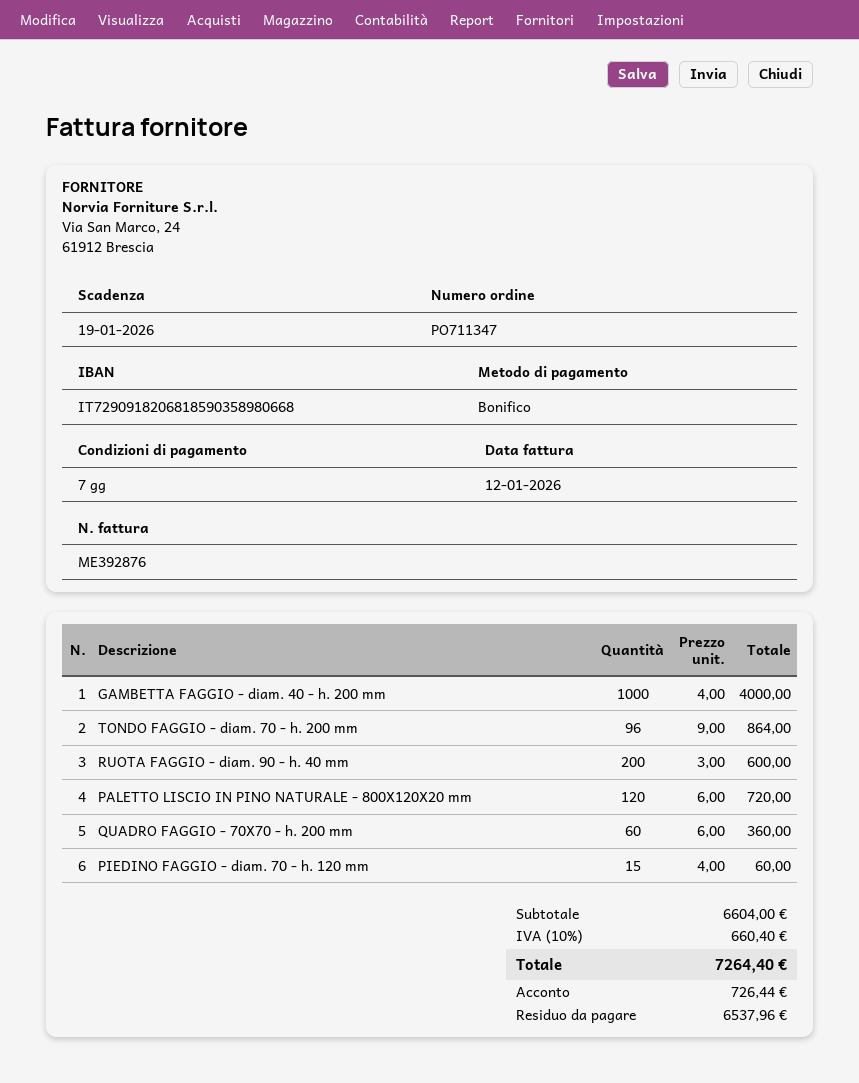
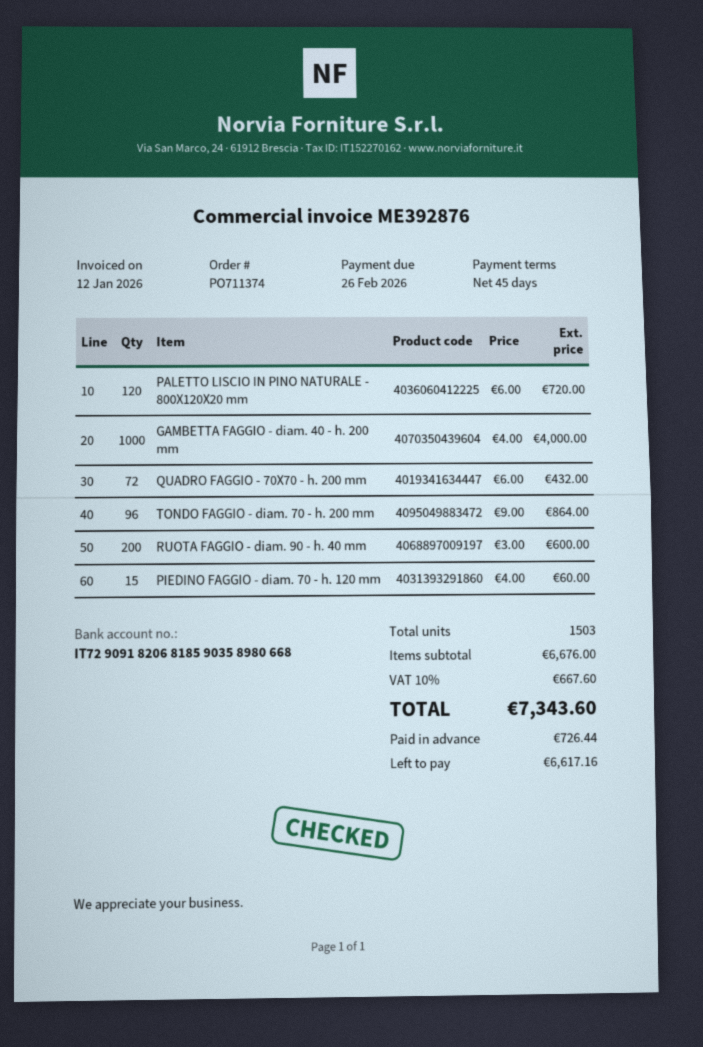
order number: PO711347 -> PO711374
payment terms: 7 days -> 45 days
due date: 2026-01-19 -> 2026-02-26
QUADRO FAGGIO - 70X70 - h. 200 mm: 60 x 6.00 = 360.00 -> 72 x 6.00 = 432.00
subtotal: 6604.00 -> 6676.00
tax: 10% = 660.40 -> 10% = 667.60
total: 7264.40 -> 7343.60
balance: 6537.96 -> 6617.16

